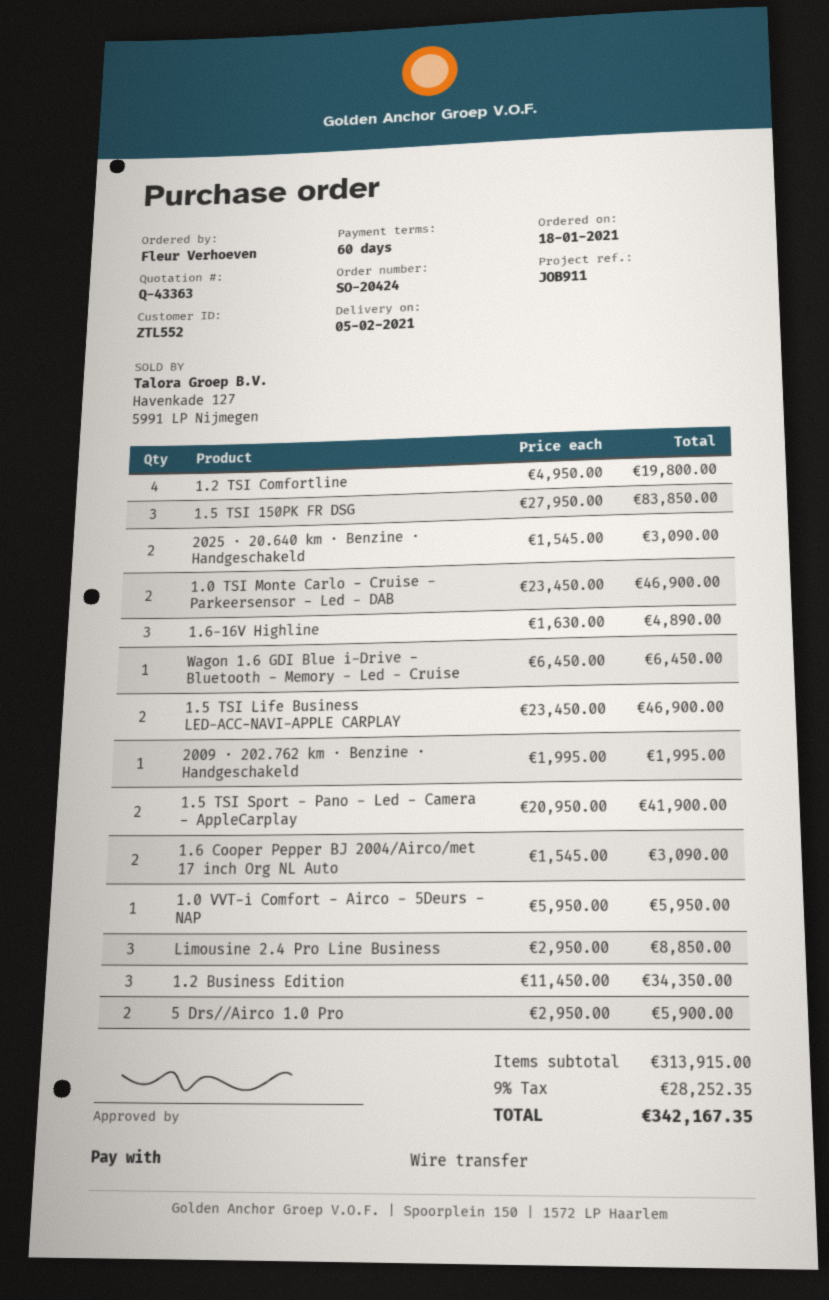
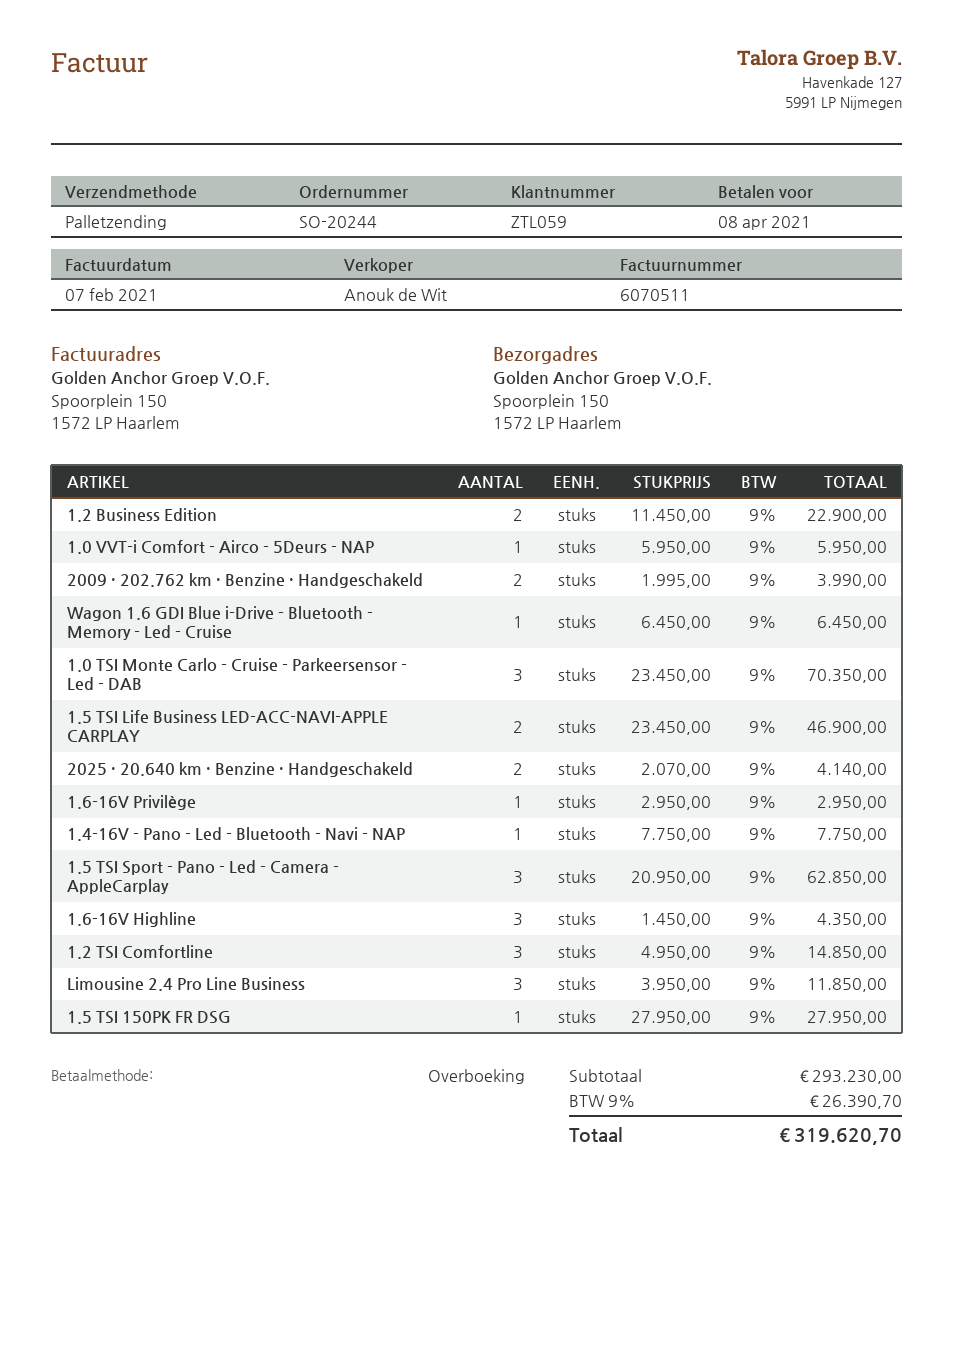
order number: SO-20424 -> SO-20244
customer number: ZTL552 -> ZTL059
1.2 TSI Comfortline: 4 x 4950.00 = 19800.00 -> 3 x 4950.00 = 14850.00
1.5 TSI 150PK FR DSG: 3 x 27950.00 = 83850.00 -> 1 x 27950.00 = 27950.00
2025 · 20.640 km · Benzine · Handgeschakeld: 2 x 1545.00 = 3090.00 -> 2 x 2070.00 = 4140.00
1.0 TSI Monte Carlo - Cruise - Parkeersensor - Led - DAB: 2 x 23450.00 = 46900.00 -> 3 x 23450.00 = 70350.00
1.6-16V Highline: 3 x 1630.00 = 4890.00 -> 3 x 1450.00 = 4350.00
2009 · 202.762 km · Benzine · Handgeschakeld: 1 x 1995.00 = 1995.00 -> 2 x 1995.00 = 3990.00
1.5 TSI Sport - Pano - Led - Camera - AppleCarplay: 2 x 20950.00 = 41900.00 -> 3 x 20950.00 = 62850.00
1.6 Cooper Pepper BJ 2004/Airco/met 17 inch Org NL Auto: 2 x 1545.00 = 3090.00 -> none
Limousine 2.4 Pro Line Business: 3 x 2950.00 = 8850.00 -> 3 x 3950.00 = 11850.00
1.2 Business Edition: 3 x 11450.00 = 34350.00 -> 2 x 11450.00 = 22900.00
5 Drs//Airco 1.0 Pro: 2 x 2950.00 = 5900.00 -> none
1.6-16V Privilège: none -> 1 x 2950.00 = 2950.00
1.4-16V - Pano - Led - Bluetooth - Navi - NAP: none -> 1 x 7750.00 = 7750.00
subtotal: 313915.00 -> 293230.00
tax: 9% = 28252.35 -> 9% = 26390.70
total: 342167.35 -> 319620.70

